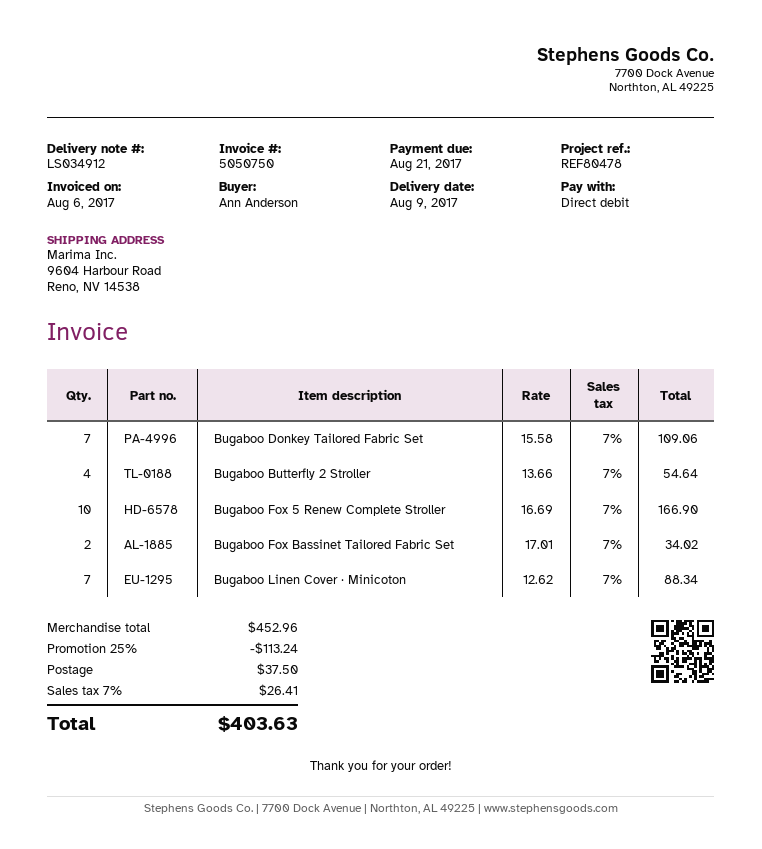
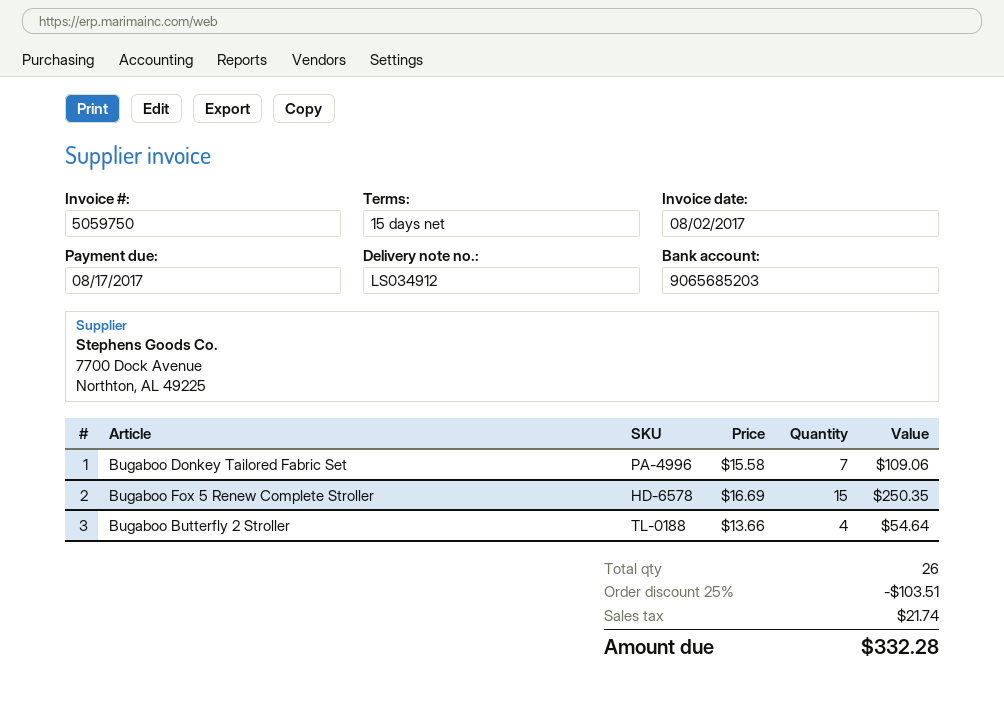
invoice number: 5050750 -> 5059750
invoice date: 2017-08-06 -> 2017-08-02
due date: 2017-08-21 -> 2017-08-17
Bugaboo Fox 5 Renew Complete Stroller: 10 x 16.69 = 166.90 -> 15 x 16.69 = 250.35
Bugaboo Fox Bassinet Tailored Fabric Set: 2 x 17.01 = 34.02 -> none
Bugaboo Linen Cover · Minicoton: 7 x 12.62 = 88.34 -> none
discount: 25% = 113.24 -> 25% = 103.51
shipping: 37.50 -> none
tax: 26.41 -> 21.74
total: 403.63 -> 332.28

